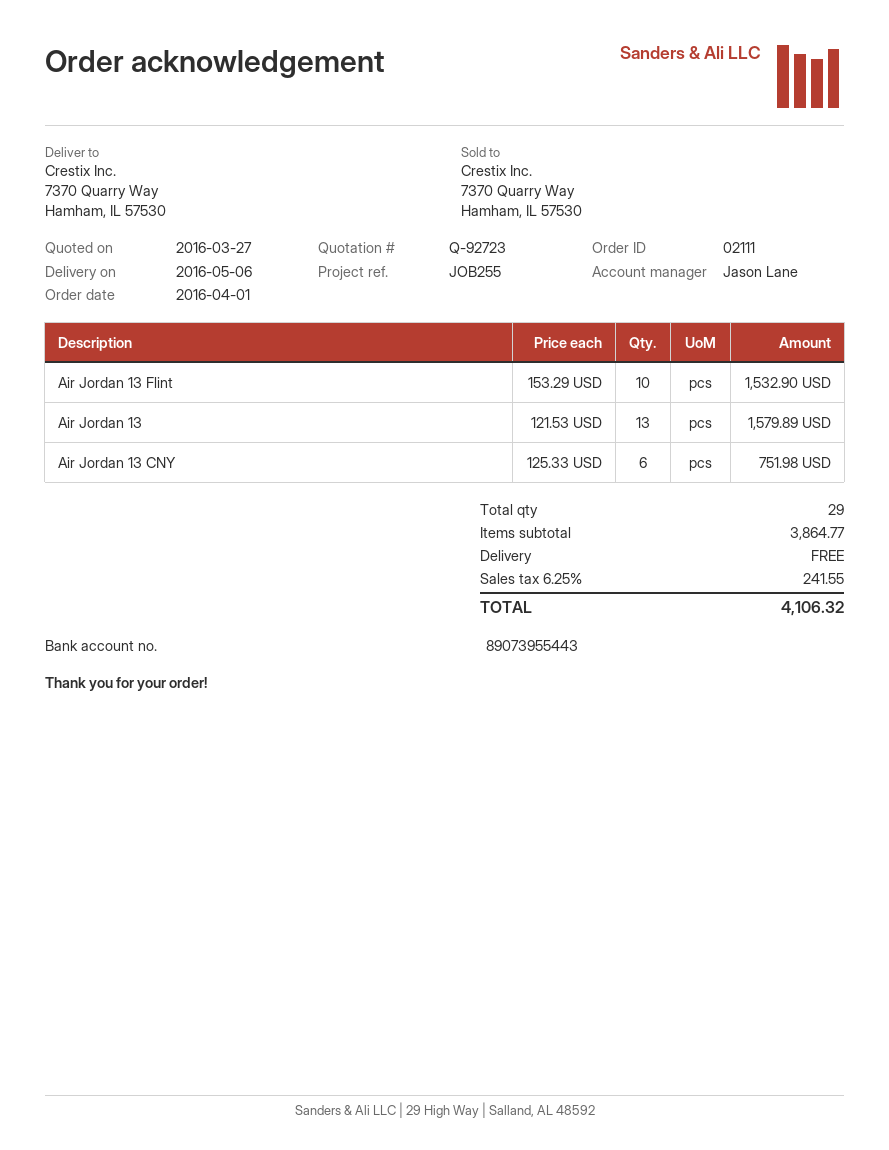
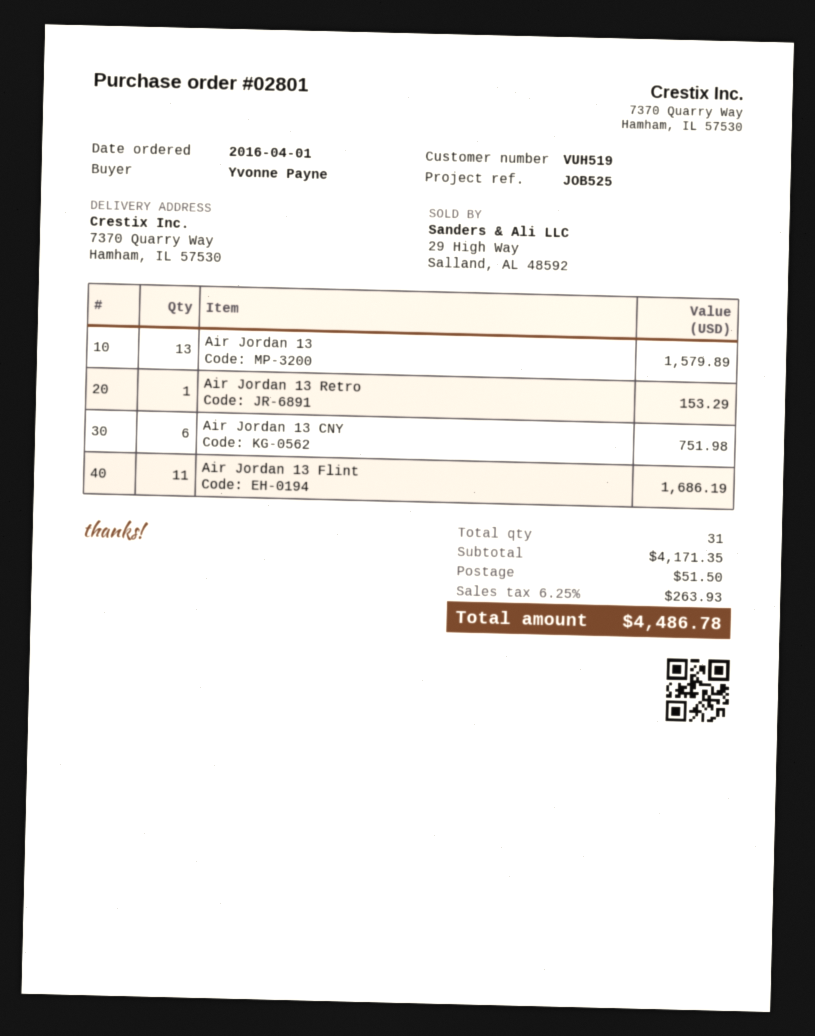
order number: 02111 -> 02801
reference: JOB255 -> JOB525
Air Jordan 13 Flint: 10 for 1532.90 -> 11 for 1686.19
Air Jordan 13 Retro: none -> 1 for 153.29
total quantity: 29 -> 31
subtotal: 3864.77 -> 4171.35
shipping: 0.00 -> 51.50
tax: 6.25% = 241.55 -> 6.25% = 263.93
total: 4106.32 -> 4486.78

